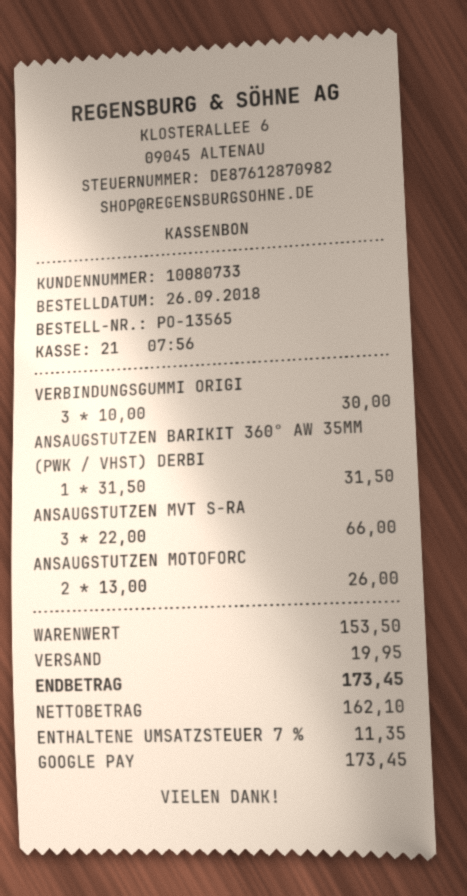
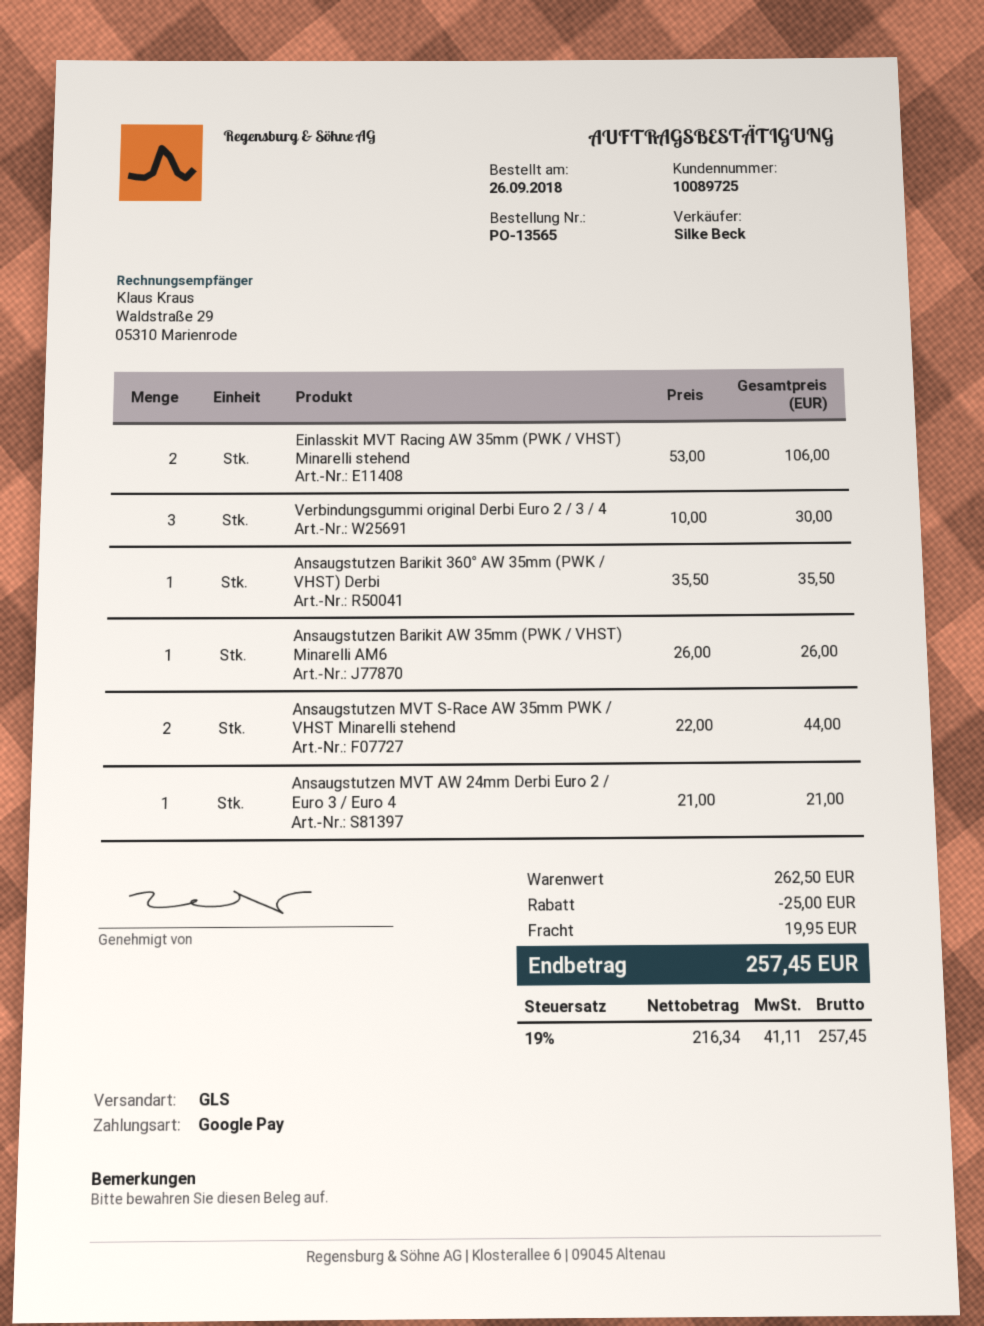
customer number: 10080733 -> 10089725
ANSAUGSTUTZEN BARIKIT 360° AW 35MM (PWK / VHST) DERBI: 1 x 31.50 = 31.50 -> 1 x 35.50 = 35.50
ANSAUGSTUTZEN MVT S-RA: 3 x 22.00 = 66.00 -> 2 x 22.00 = 44.00
ANSAUGSTUTZEN MOTOFORC: 2 x 13.00 = 26.00 -> none
Einlasskit MVT Racing AW 35mm (PWK / VHST) Minarelli stehend: none -> 2 x 53.00 = 106.00
Ansaugstutzen Barikit AW 35mm (PWK / VHST) Minarelli AM6: none -> 1 x 26.00 = 26.00
Ansaugstutzen MVT AW 24mm Derbi Euro 2 / Euro 3 / Euro 4: none -> 1 x 21.00 = 21.00
subtotal: 153.50 -> 262.50
discount: none -> 25.00
net: 162.10 -> 216.34
tax: 7% = 11.35 -> 19% = 41.11
total: 173.45 -> 257.45

